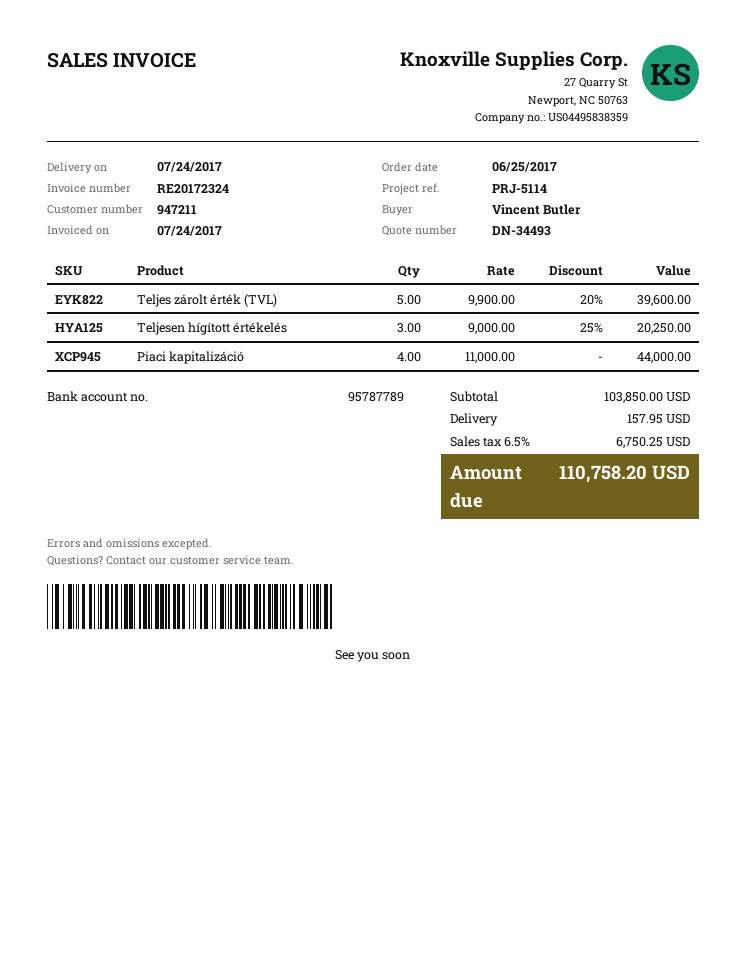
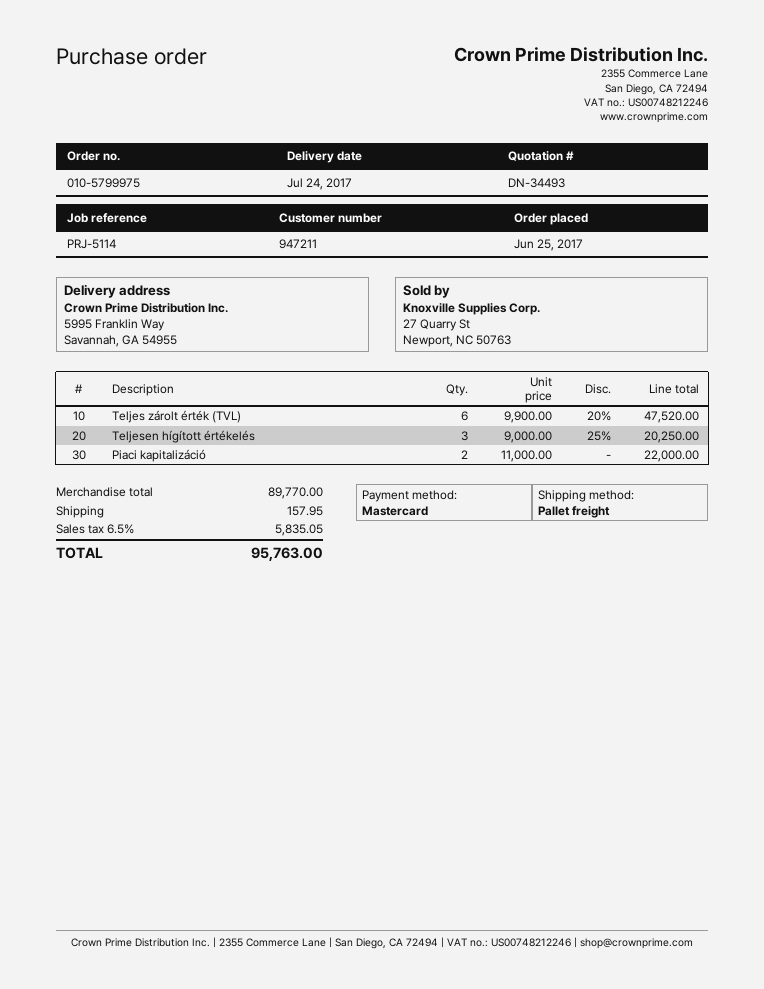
Teljes zárolt érték (TVL): 5 x 9900.00 - 20% = 39600.00 -> 6 x 9900.00 - 20% = 47520.00
Piaci kapitalizáció: 4 x 11000.00 = 44000.00 -> 2 x 11000.00 = 22000.00
subtotal: 103850.00 -> 89770.00
tax: 6.5% = 6750.25 -> 6.5% = 5835.05
total: 110758.20 -> 95763.00

